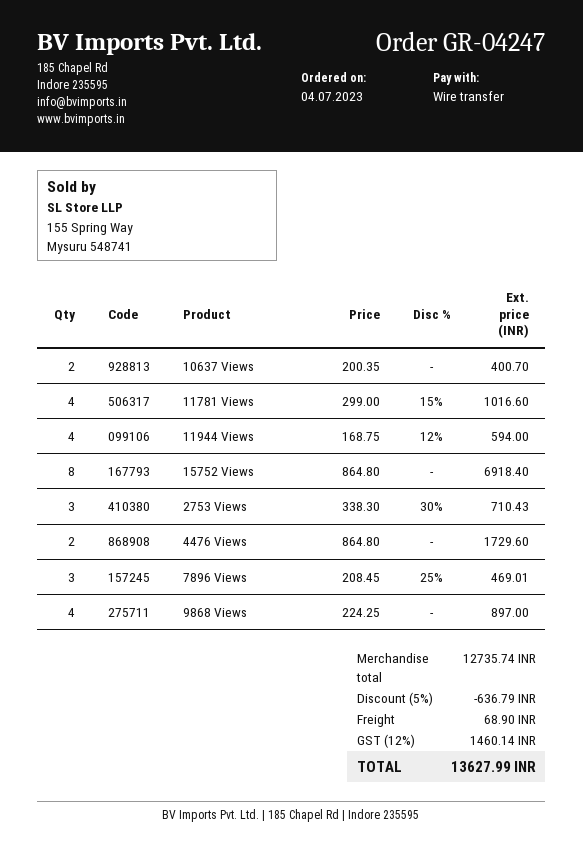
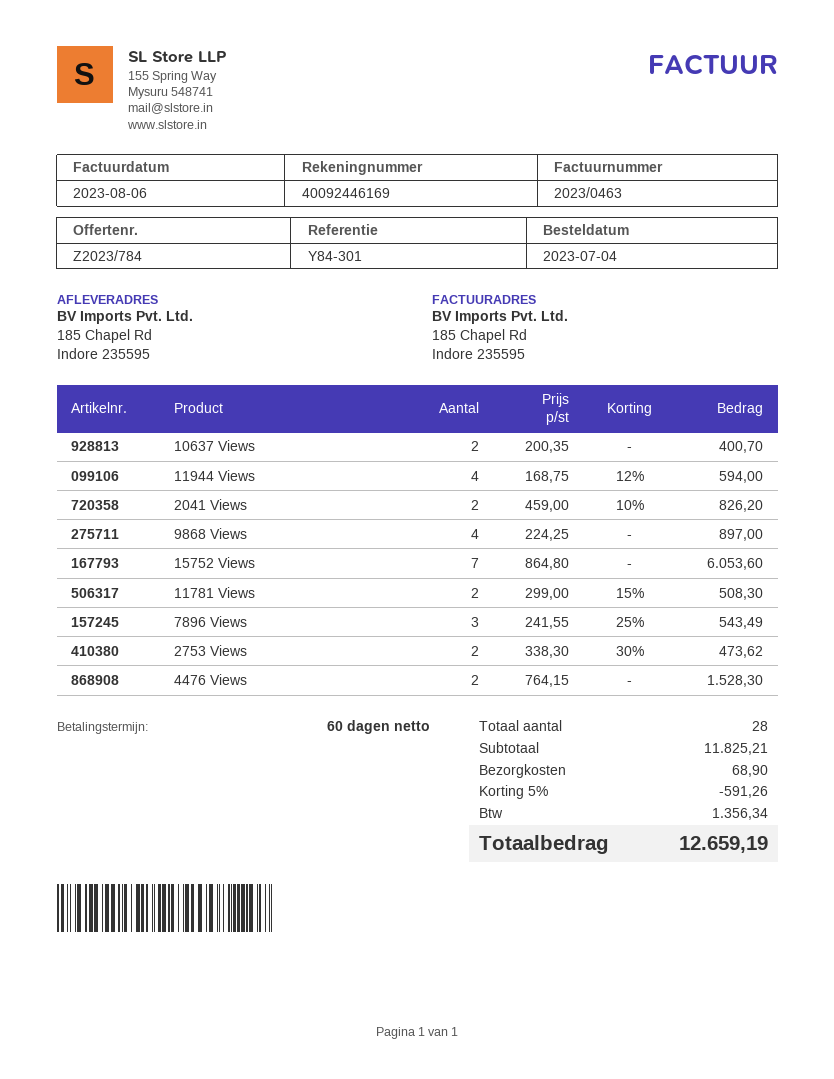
11781 Views: 4 x 299.00 - 15% = 1016.60 -> 2 x 299.00 - 15% = 508.30
15752 Views: 8 x 864.80 = 6918.40 -> 7 x 864.80 = 6053.60
2753 Views: 3 x 338.30 - 30% = 710.43 -> 2 x 338.30 - 30% = 473.62
4476 Views: 2 x 864.80 = 1729.60 -> 2 x 764.15 = 1528.30
7896 Views: 3 x 208.45 - 25% = 469.01 -> 3 x 241.55 - 25% = 543.49
2041 Views: none -> 2 x 459.00 - 10% = 826.20
subtotal: 12735.74 -> 11825.21
discount: 5% = 636.79 -> 5% = 591.26
tax: 1460.14 -> 1356.34
total: 13627.99 -> 12659.19

